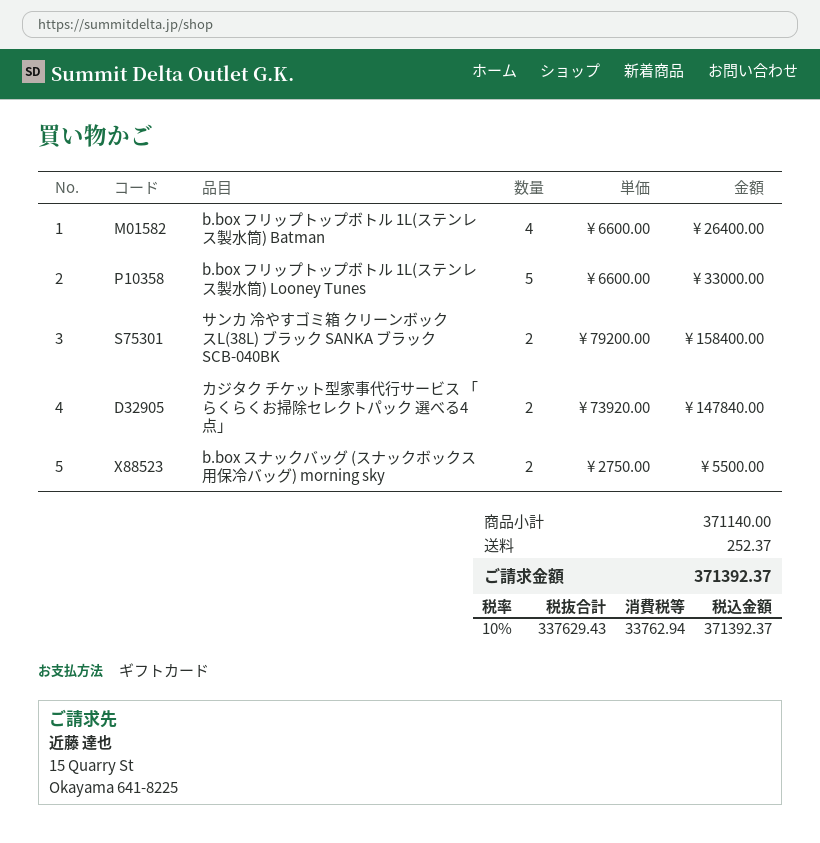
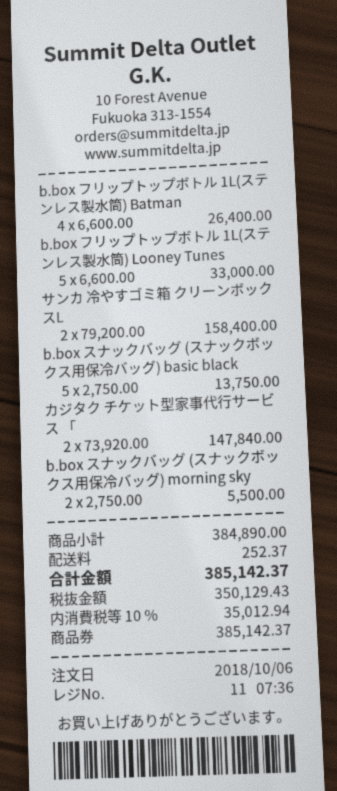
b.box スナックバッグ (スナックボックス用保冷バッグ) basic black: none -> 5 x 2750.00 = 13750.00
subtotal: 371140.00 -> 384890.00
net: 337629.43 -> 350129.43
tax: 10% = 33762.94 -> 10% = 35012.94
total: 371392.37 -> 385142.37

